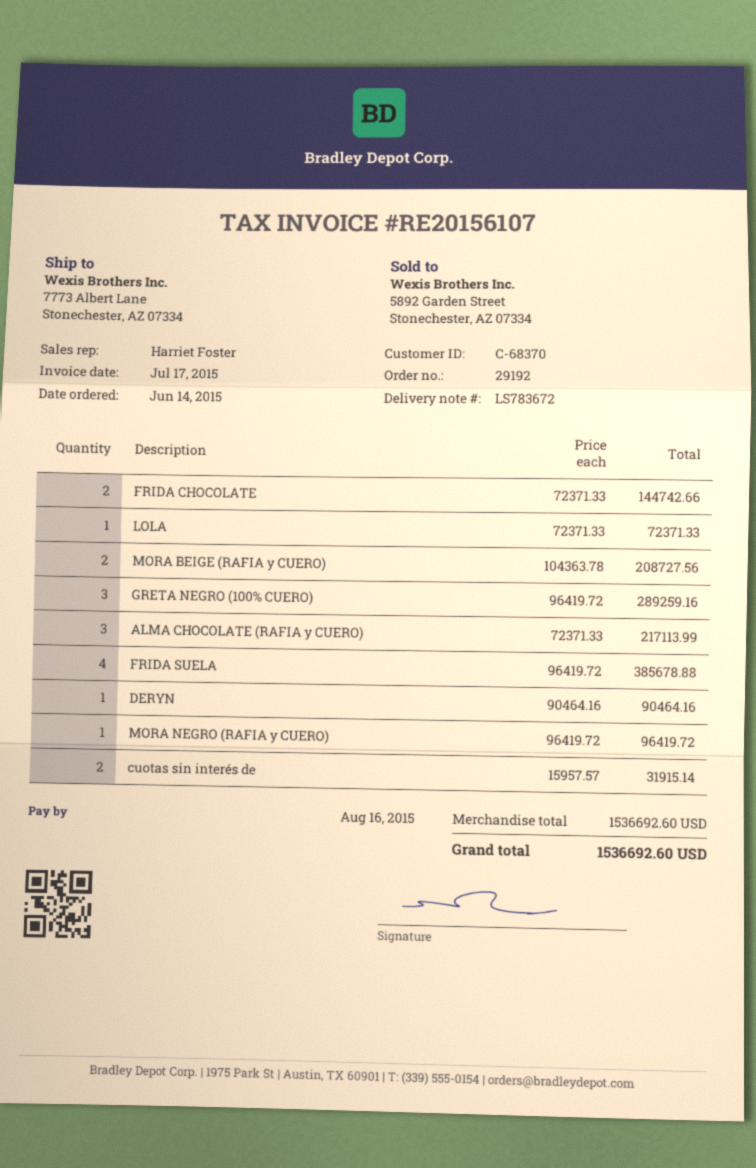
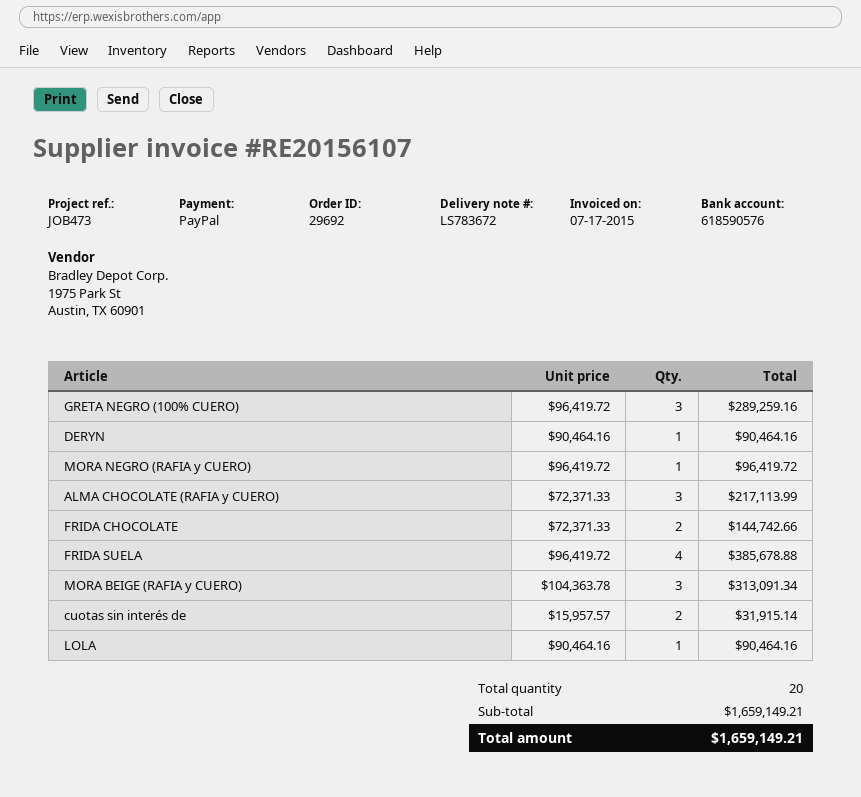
order number: 29192 -> 29692
LOLA: 1 x 72371.33 = 72371.33 -> 1 x 90464.16 = 90464.16
MORA BEIGE (RAFIA y CUERO): 2 x 104363.78 = 208727.56 -> 3 x 104363.78 = 313091.34
subtotal: 1536692.60 -> 1659149.21
total: 1536692.60 -> 1659149.21

